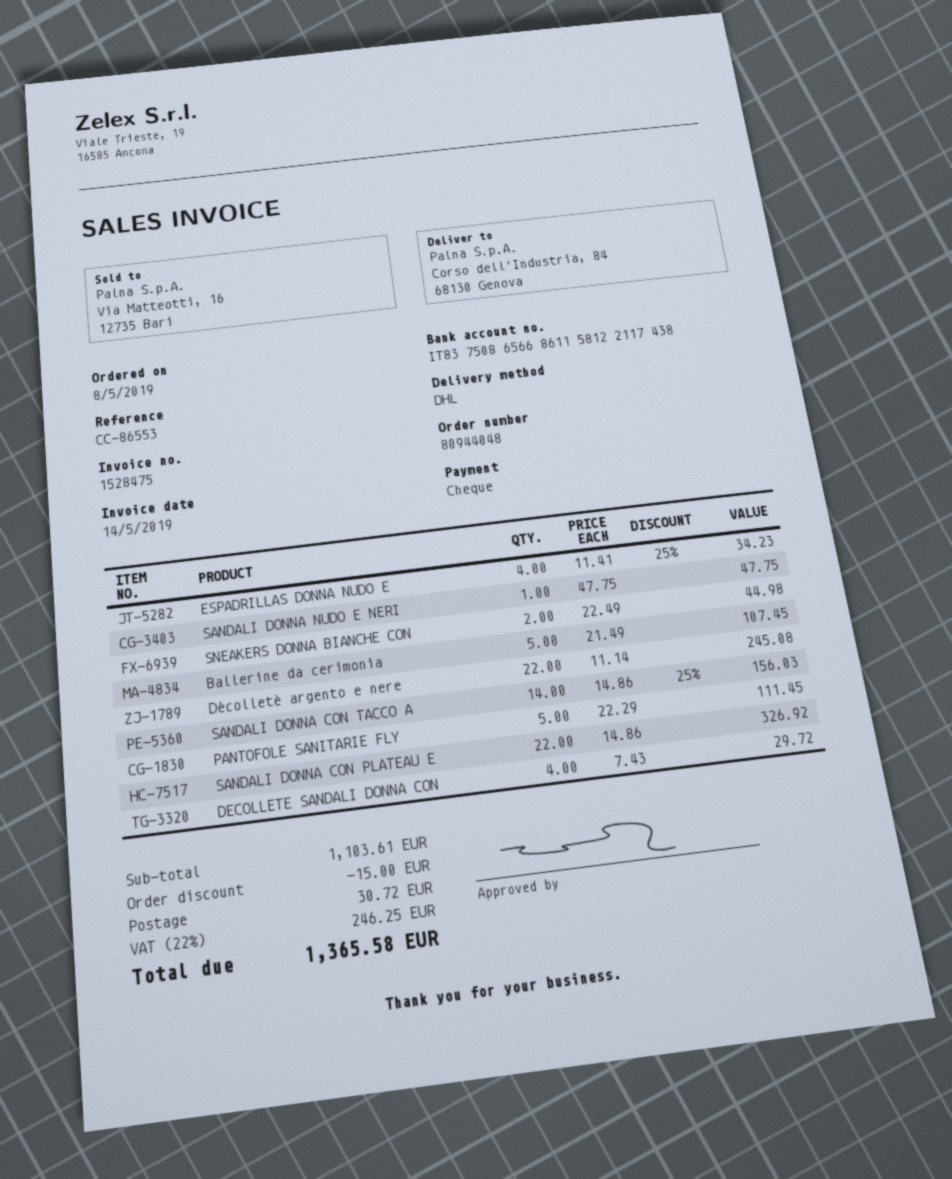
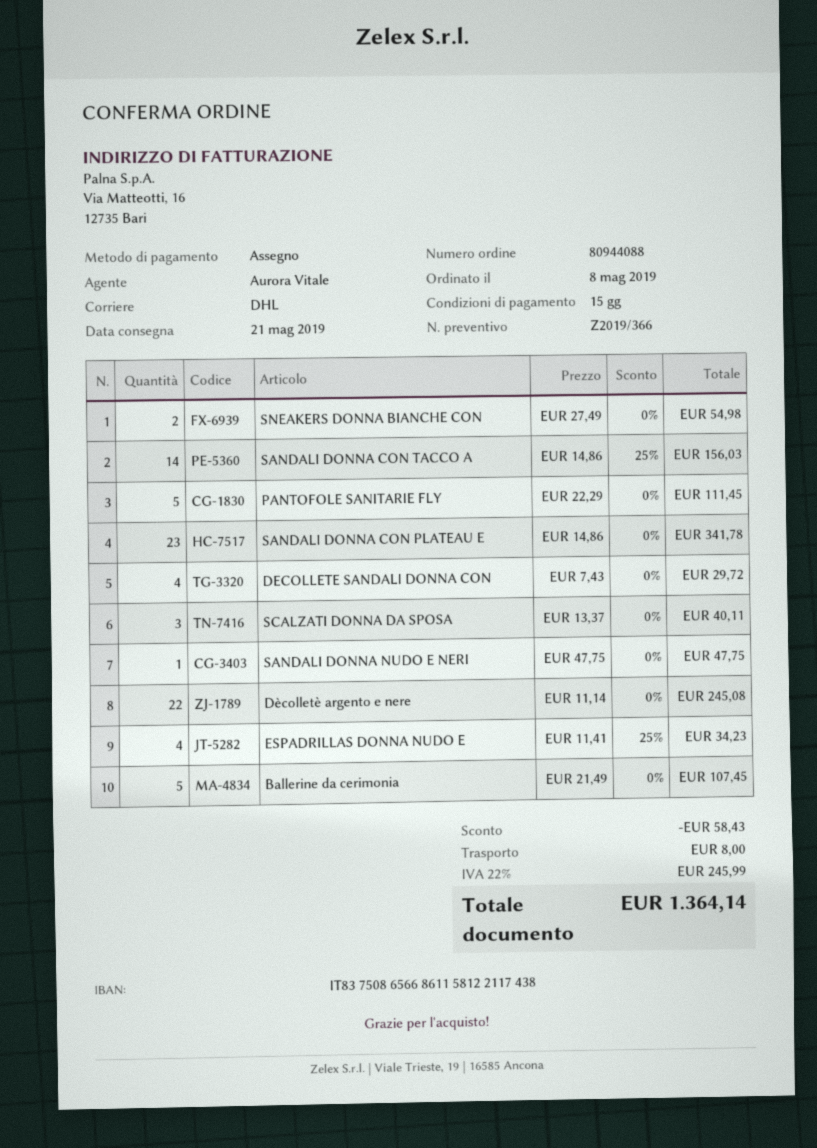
order number: 80944048 -> 80944088
SNEAKERS DONNA BIANCHE CON: 2 x 22.49 = 44.98 -> 2 x 27.49 = 54.98
SANDALI DONNA CON PLATEAU E: 22 x 14.86 = 326.92 -> 23 x 14.86 = 341.78
SCALZATI DONNA DA SPOSA: none -> 3 x 13.37 = 40.11
discount: 15.00 -> 58.43
shipping: 30.72 -> 8.00
tax: 22% = 246.25 -> 22% = 245.99
total: 1365.58 -> 1364.14

